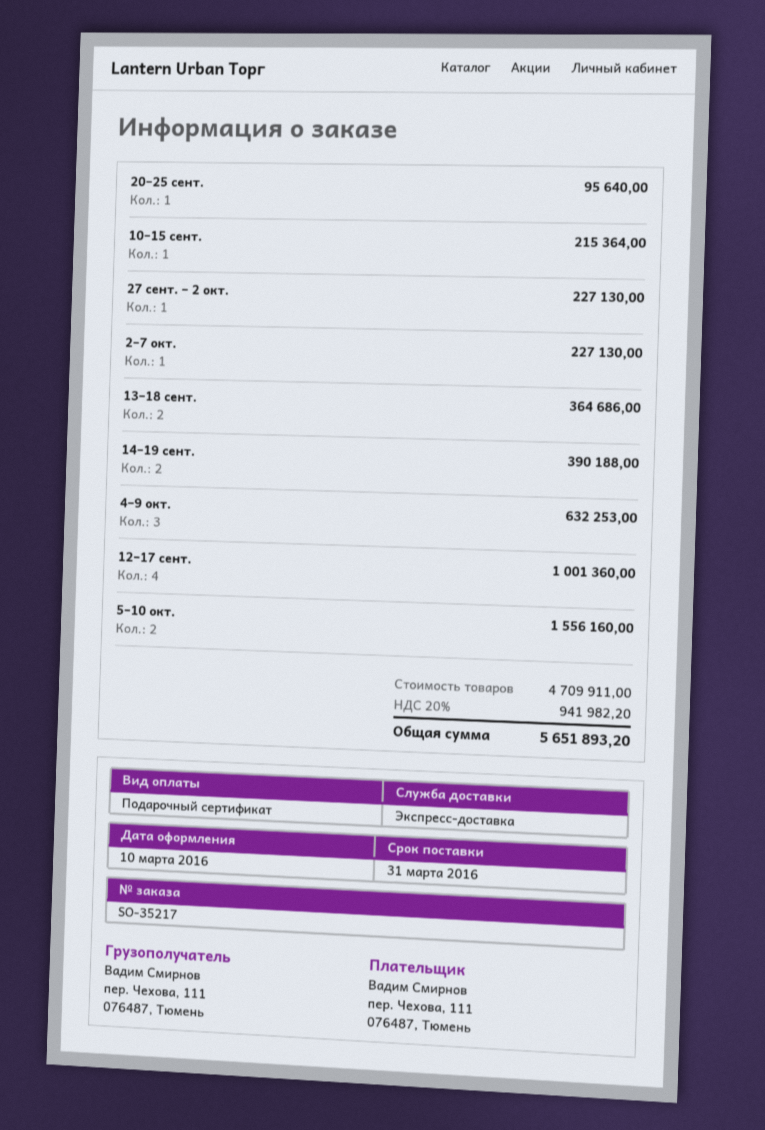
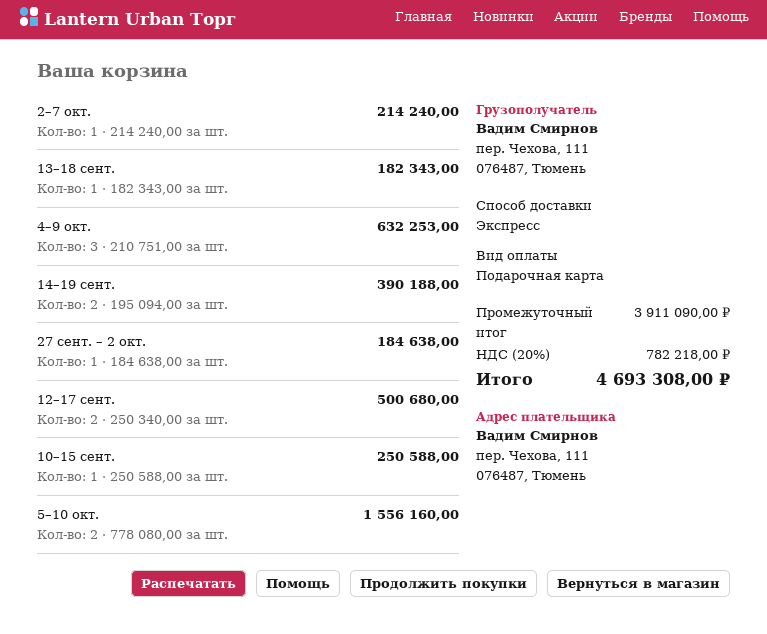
20–25 сент.: 1 for 95640.00 -> none
10–15 сент.: 1 for 215364.00 -> 1 for 250588.00
27 сент. – 2 окт.: 1 for 227130.00 -> 1 for 184638.00
2–7 окт.: 1 for 227130.00 -> 1 for 214240.00
13–18 сент.: 2 for 364686.00 -> 1 for 182343.00
12–17 сент.: 4 for 1001360.00 -> 2 for 500680.00
subtotal: 4709911.00 -> 3911090.00
tax: 20% = 941982.20 -> 20% = 782218.00
total: 5651893.20 -> 4693308.00

